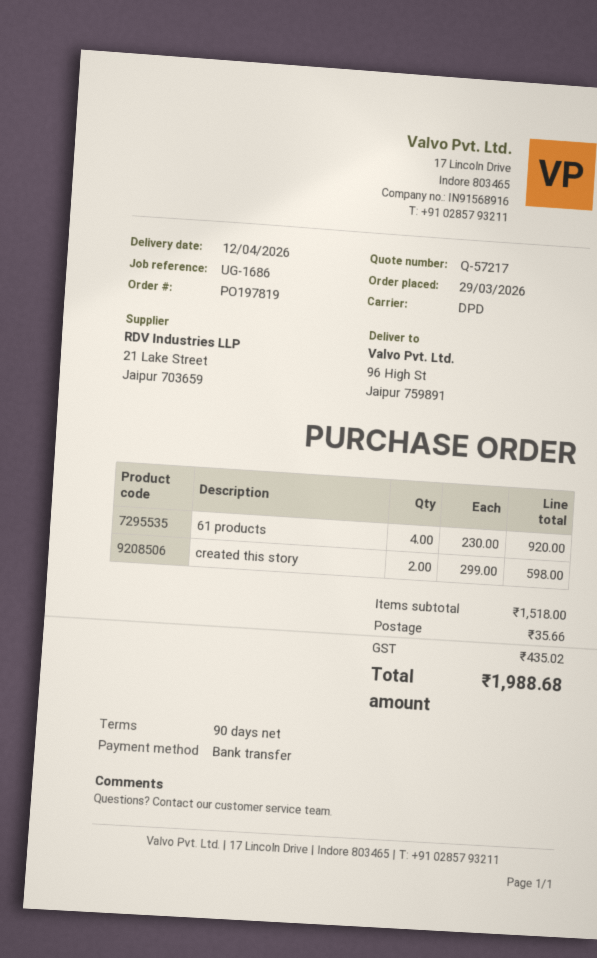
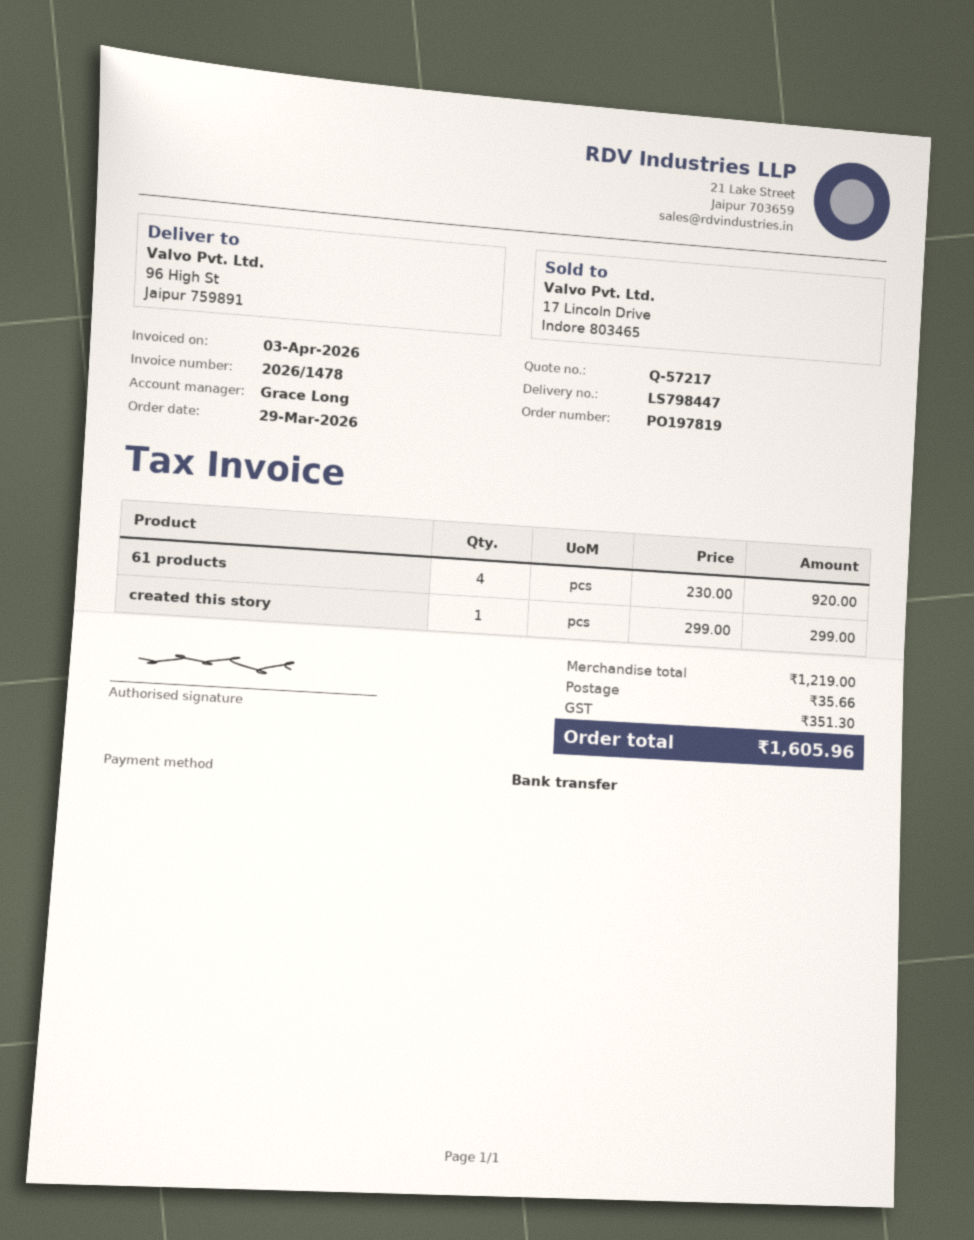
created this story: 2 x 299.00 = 598.00 -> 1 x 299.00 = 299.00
subtotal: 1518.00 -> 1219.00
tax: 435.02 -> 351.30
total: 1988.68 -> 1605.96

